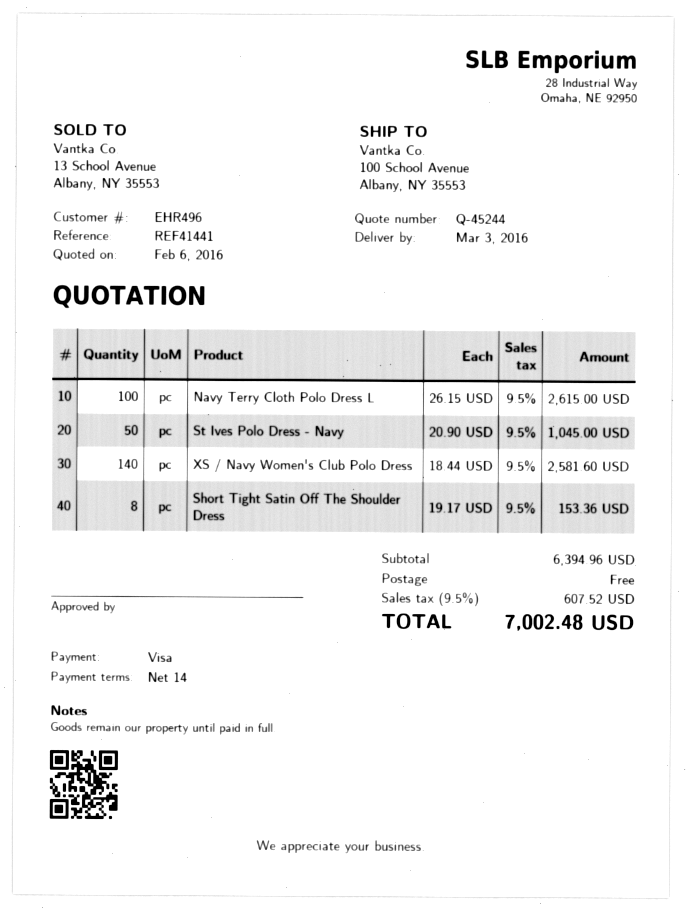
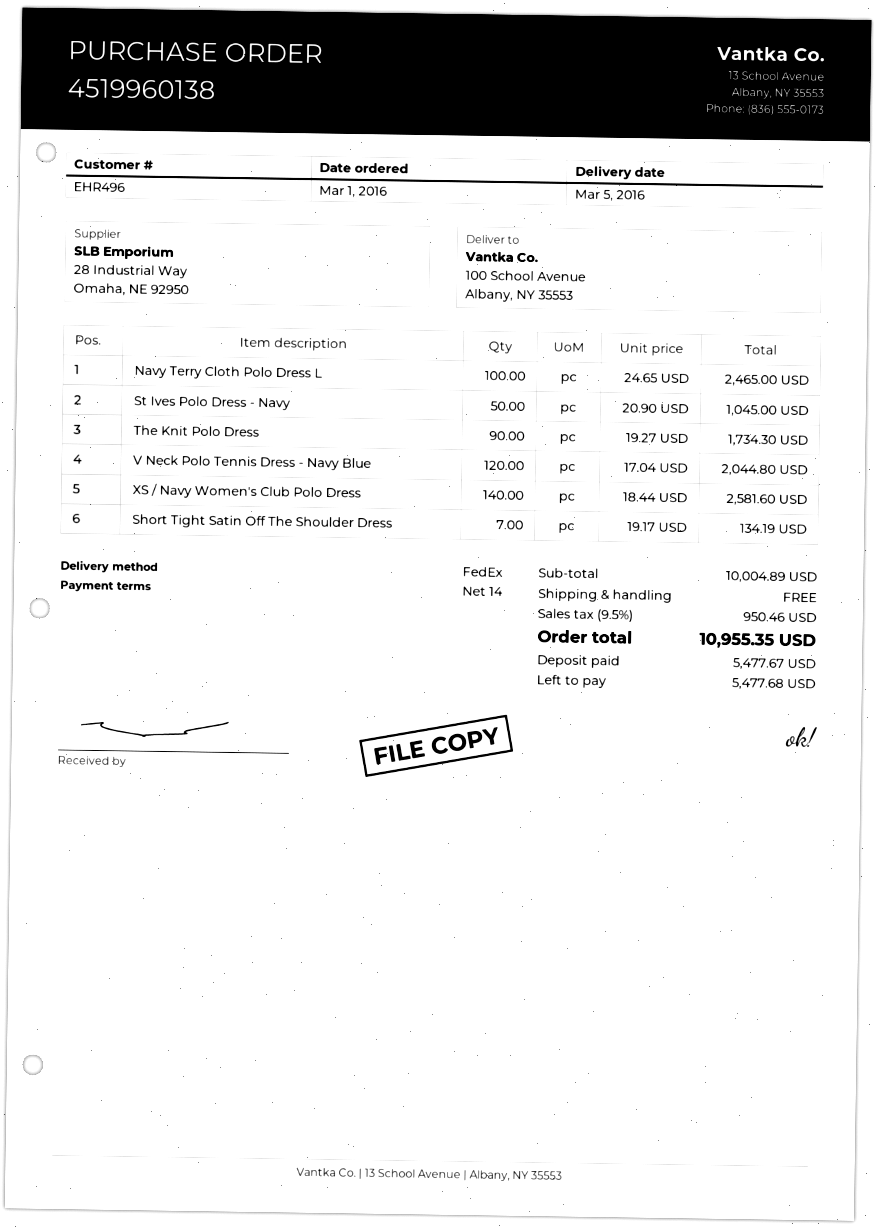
delivery date: 2016-03-03 -> 2016-03-05
Navy Terry Cloth Polo Dress L: 100 x 26.15 = 2615.00 -> 100 x 24.65 = 2465.00
Short Tight Satin Off The Shoulder Dress: 8 x 19.17 = 153.36 -> 7 x 19.17 = 134.19
The Knit Polo Dress: none -> 90 x 19.27 = 1734.30
V Neck Polo Tennis Dress - Navy Blue: none -> 120 x 17.04 = 2044.80
subtotal: 6394.96 -> 10004.89
tax: 9.5% = 607.52 -> 9.5% = 950.46
total: 7002.48 -> 10955.35

